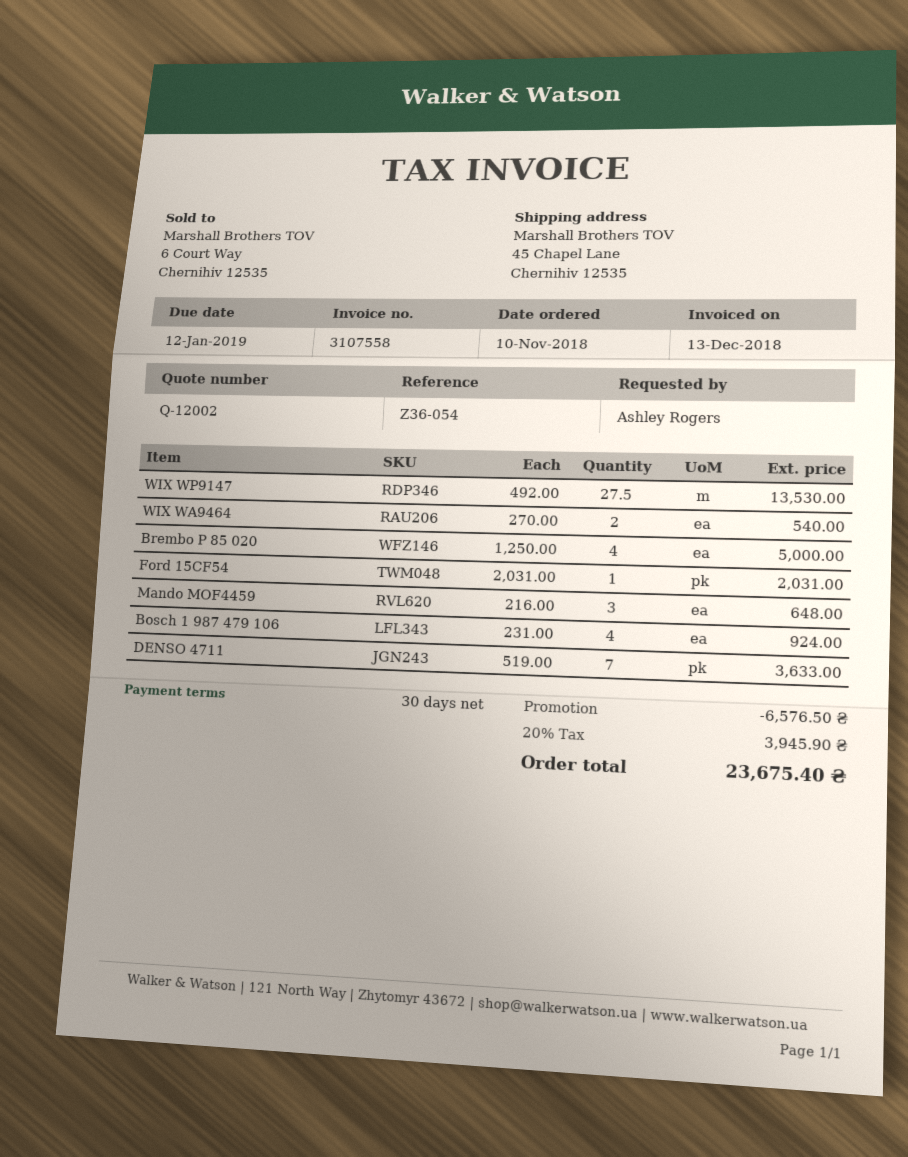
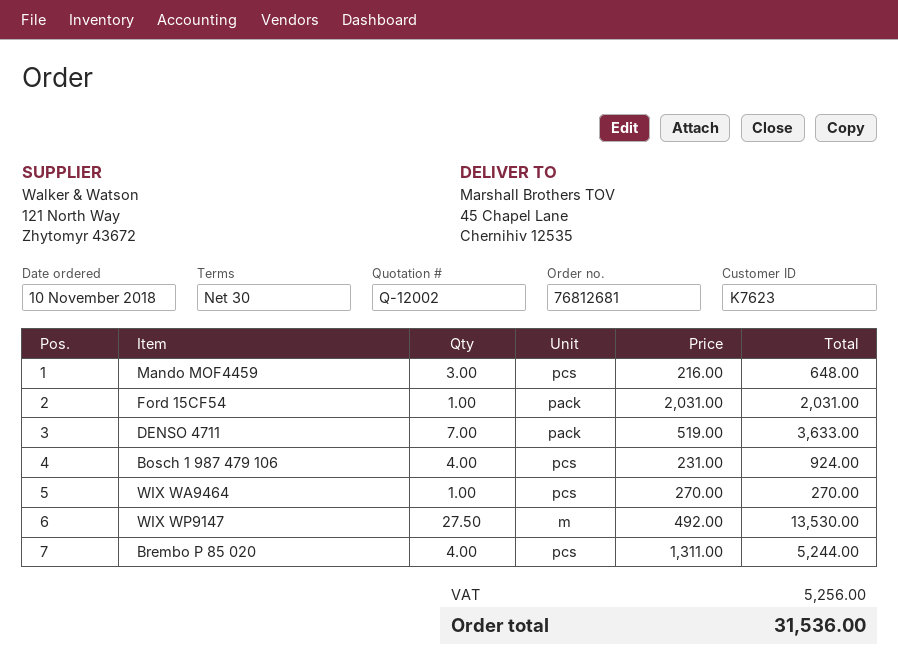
WIX WA9464: 2 x 270.00 = 540.00 -> 1 x 270.00 = 270.00
Brembo P 85 020: 4 x 1250.00 = 5000.00 -> 4 x 1311.00 = 5244.00
discount: 6576.50 -> none
tax: 3945.90 -> 5256.00
total: 23675.40 -> 31536.00

